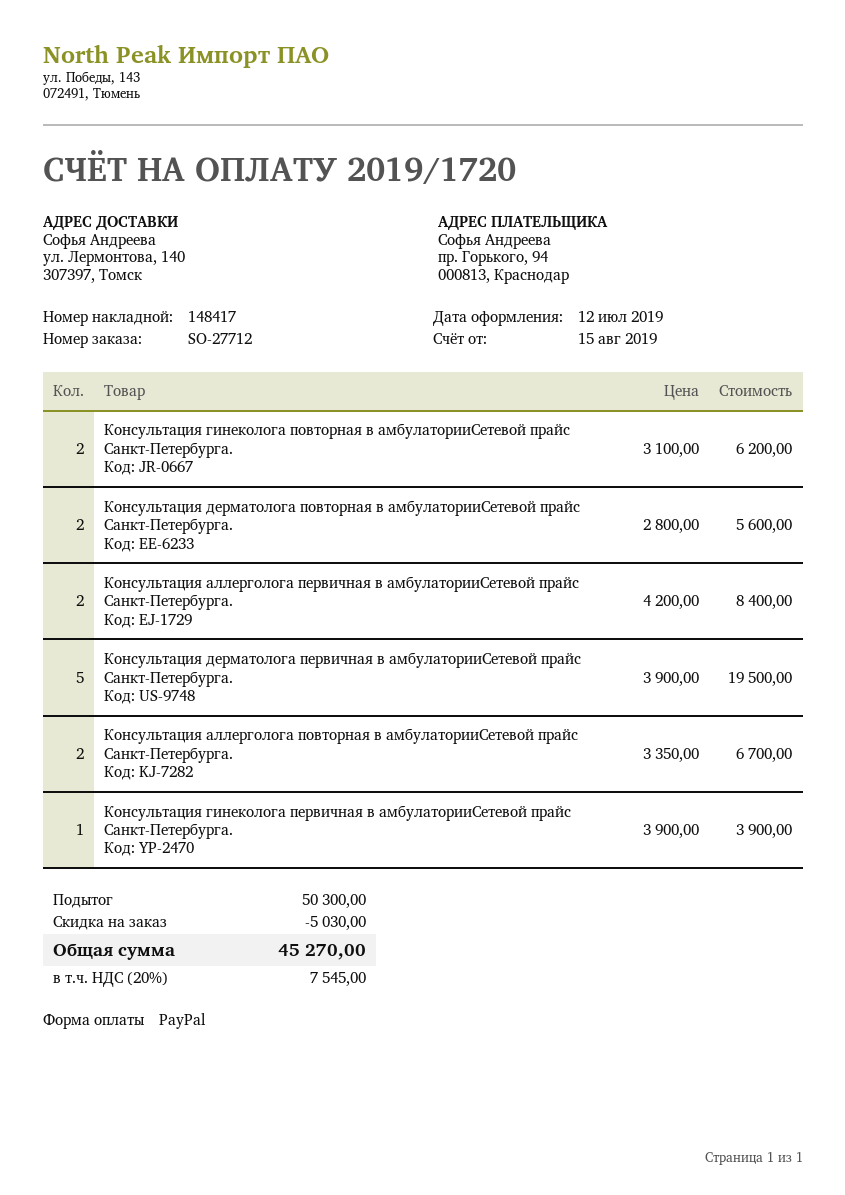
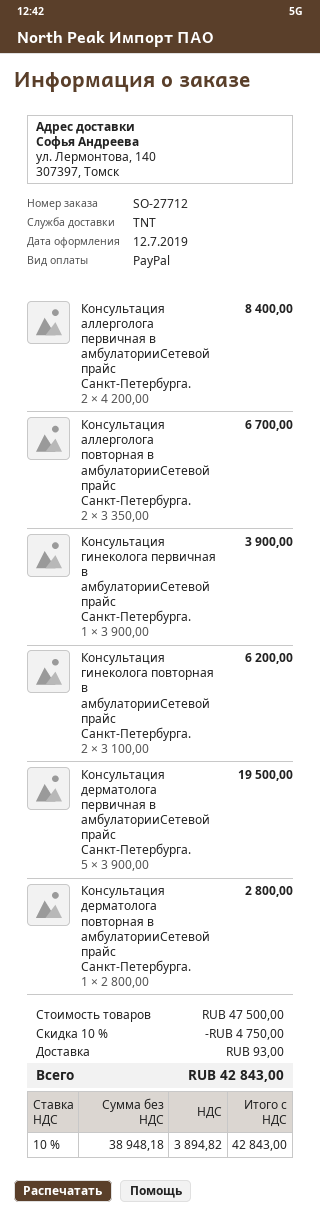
Консультация дерматолога повторная в амбулаторииСетевой прайс Санкт-Петербурга.: 2 x 2800.00 = 5600.00 -> 1 x 2800.00 = 2800.00
subtotal: 50300.00 -> 47500.00
discount: 5030.00 -> 4750.00
shipping: none -> 93.00
tax: 20% = 7545.00 -> 10% = 3894.82
total: 45270.00 -> 42843.00

